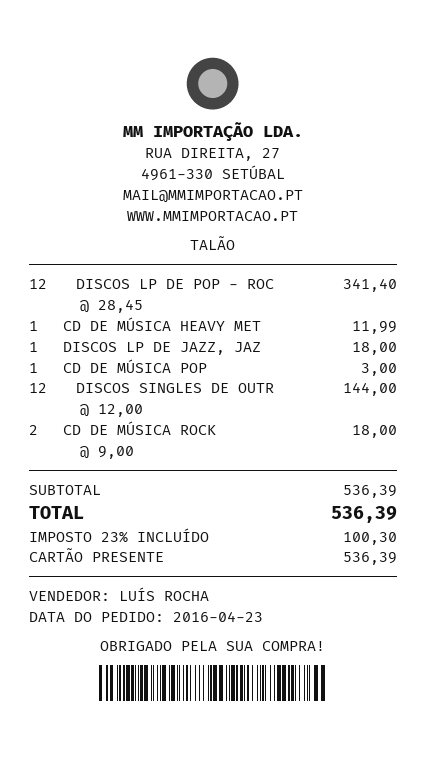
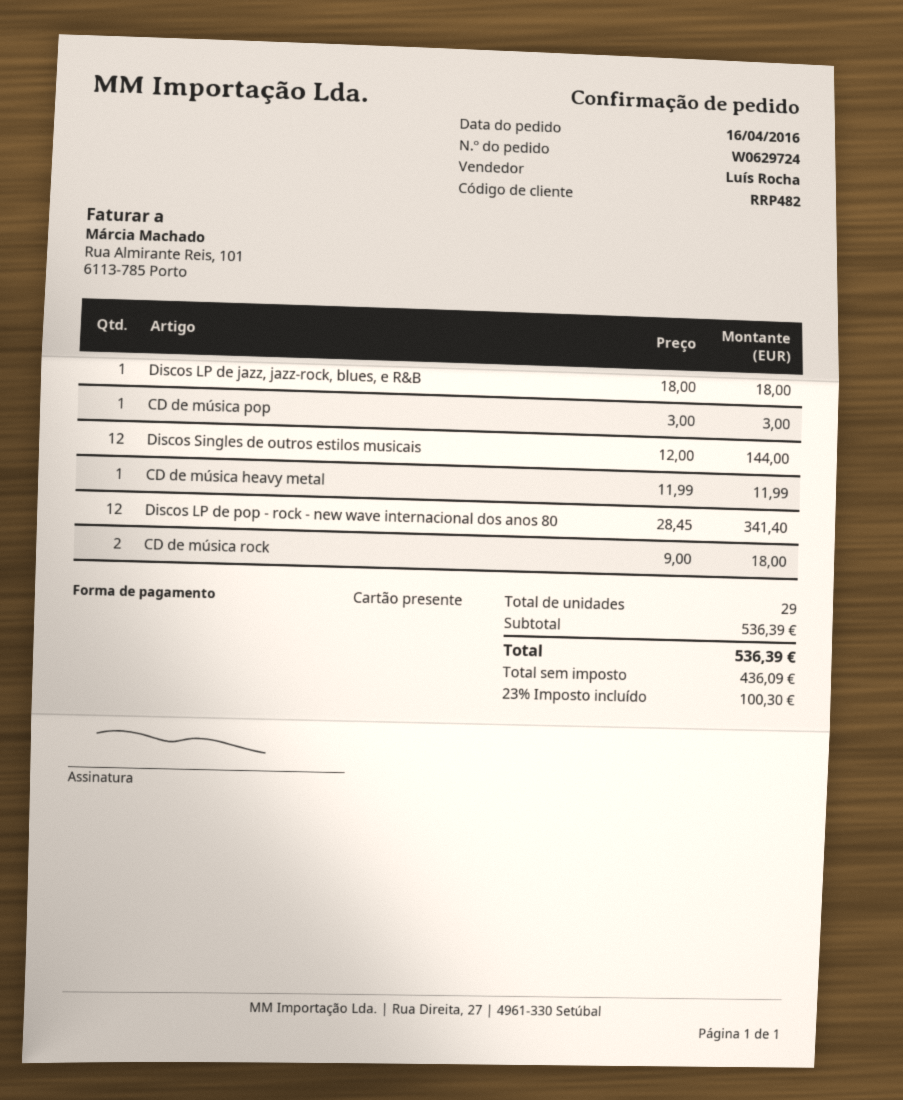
order date: 2016-04-23 -> 2016-04-16

